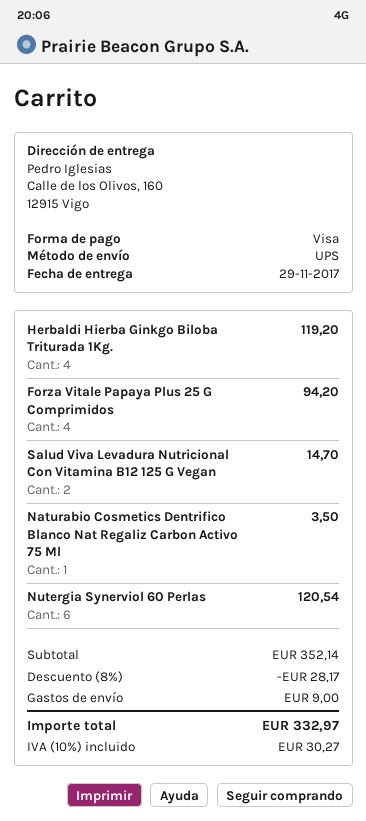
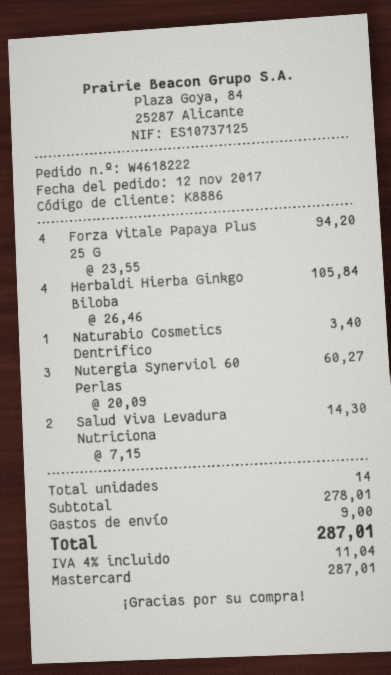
payment method: Visa -> Mastercard
Herbaldi Hierba Ginkgo Biloba Triturada 1Kg.: 4 for 119.20 -> 4 for 105.84
Salud Viva Levadura Nutricional Con Vitamina B12 125 G Vegan: 2 for 14.70 -> 2 for 14.30
Naturabio Cosmetics Dentrifico Blanco Nat Regaliz Carbon Activo 75 Ml: 1 for 3.50 -> 1 for 3.40
Nutergia Synerviol 60 Perlas: 6 for 120.54 -> 3 for 60.27
subtotal: 352.14 -> 278.01
discount: 8% = 28.17 -> none
tax: 10% = 30.27 -> 4% = 11.04
total: 332.97 -> 287.01

